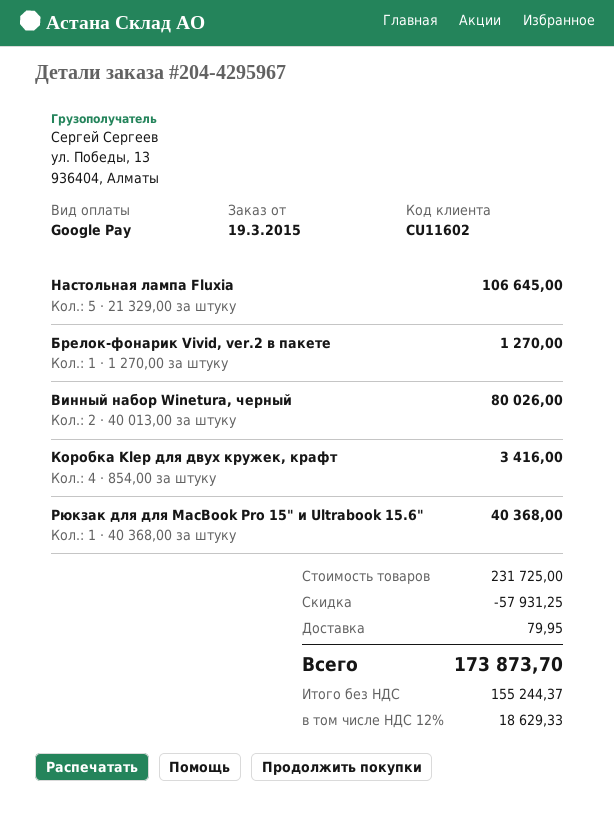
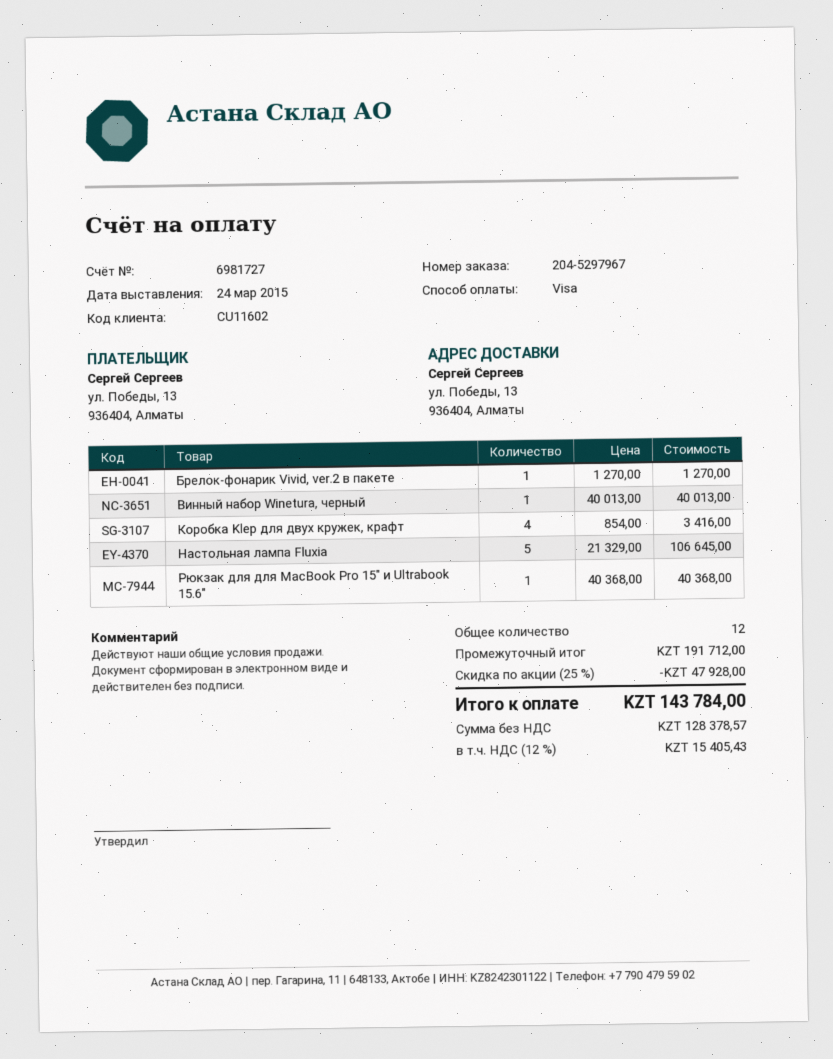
order number: 204-4295967 -> 204-5297967
payment method: Google Pay -> Visa
Винный набор Winetura, черный: 2 x 40013.00 = 80026.00 -> 1 x 40013.00 = 40013.00
subtotal: 231725.00 -> 191712.00
discount: 57931.25 -> 47928.00
shipping: 79.95 -> none
net: 155244.37 -> 128378.57
tax: 12% = 18629.33 -> 12% = 15405.43
total: 173873.70 -> 143784.00

